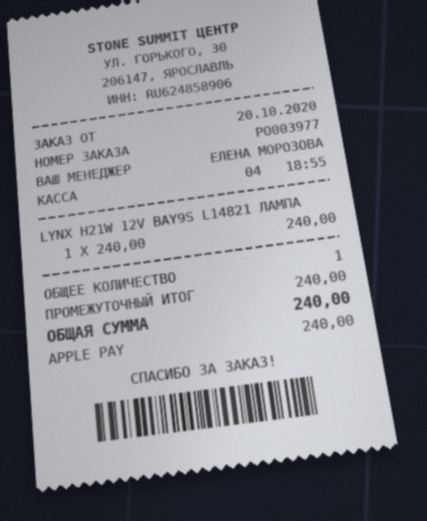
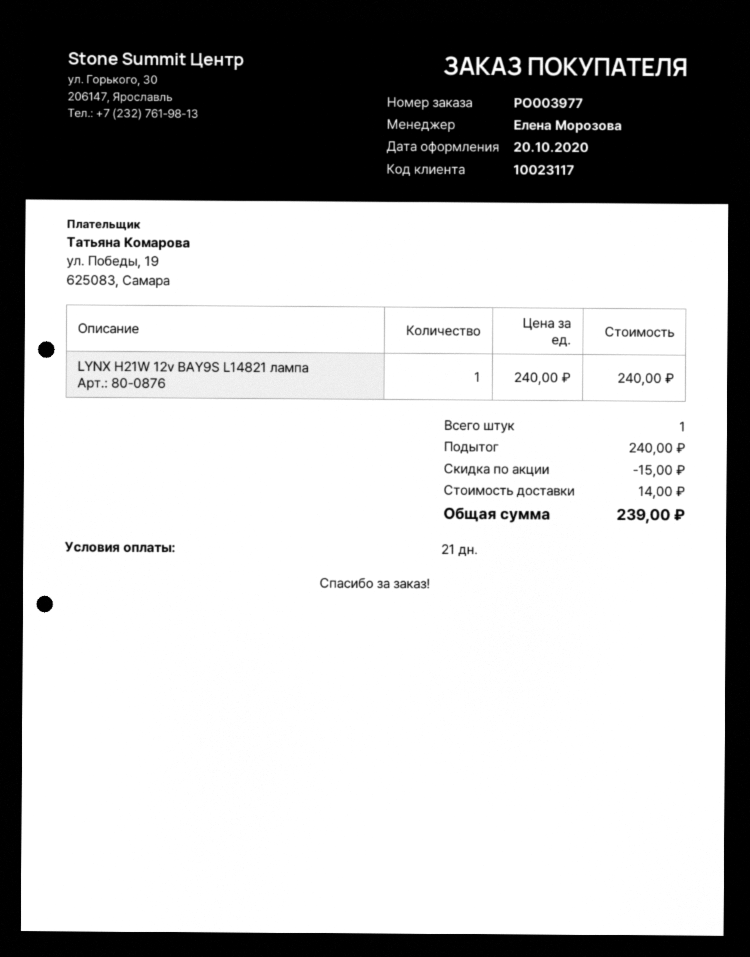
discount: none -> 15.00
shipping: none -> 14.00
total: 240.00 -> 239.00

